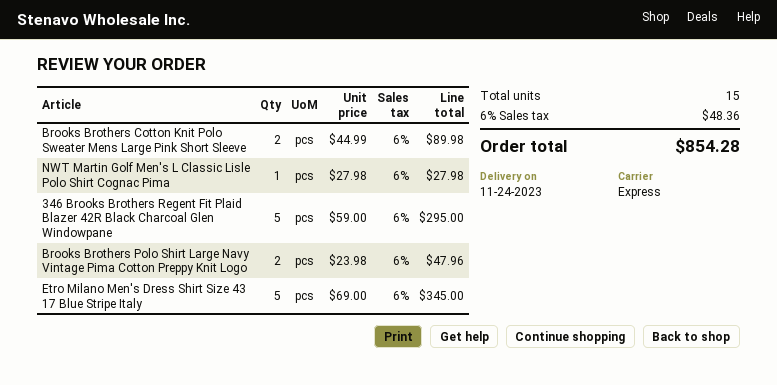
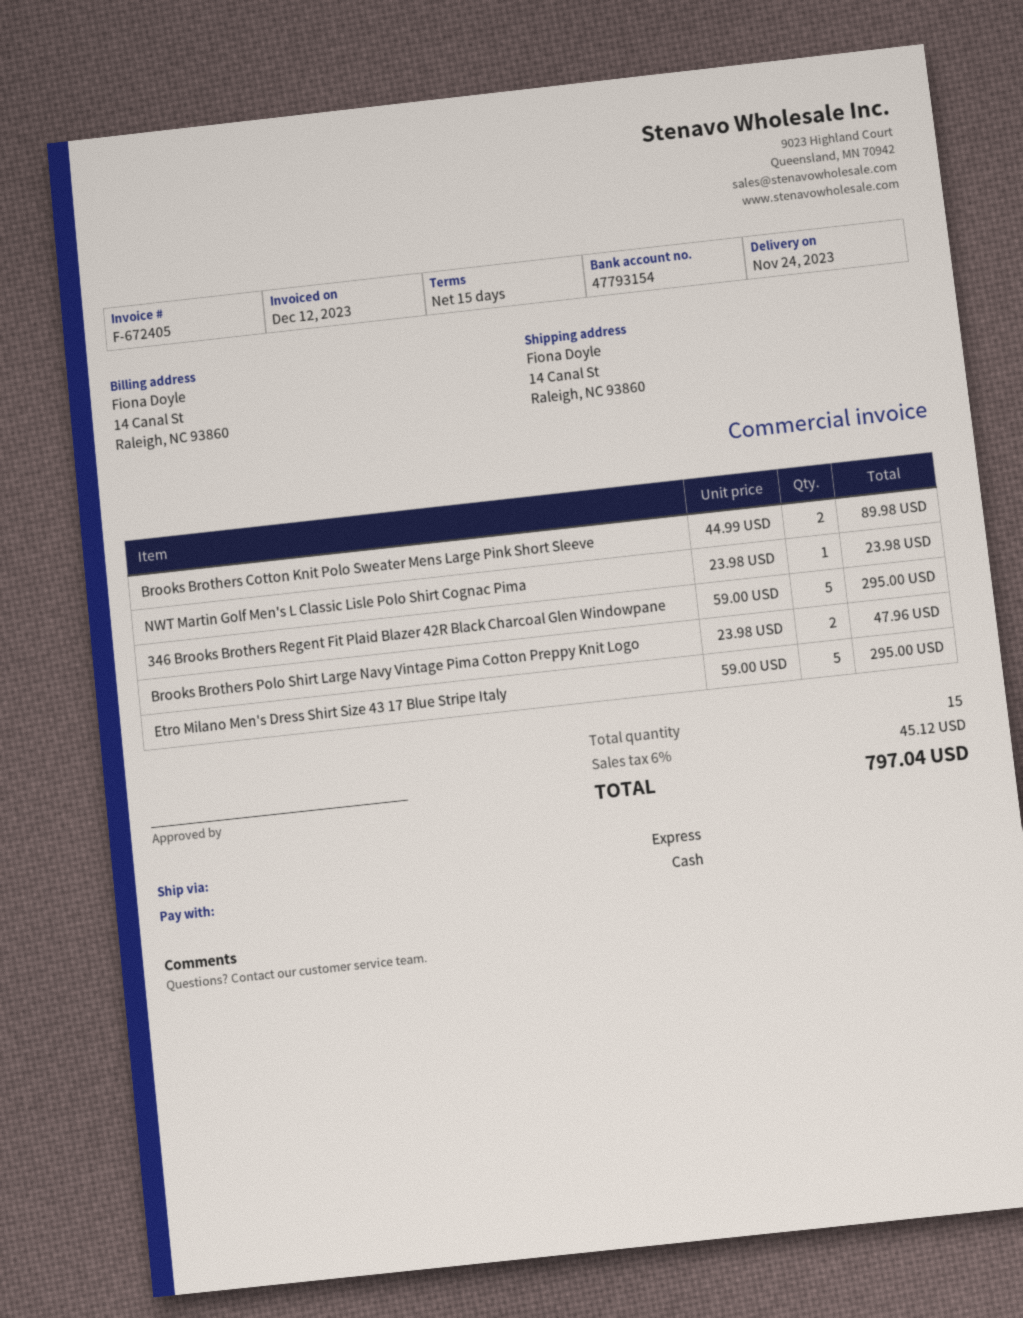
NWT Martin Golf Men's L Classic Lisle Polo Shirt Cognac Pima: 1 x 27.98 = 27.98 -> 1 x 23.98 = 23.98
Etro Milano Men's Dress Shirt Size 43 17 Blue Stripe Italy: 5 x 69.00 = 345.00 -> 5 x 59.00 = 295.00
tax: 6% = 48.36 -> 6% = 45.12
total: 854.28 -> 797.04

